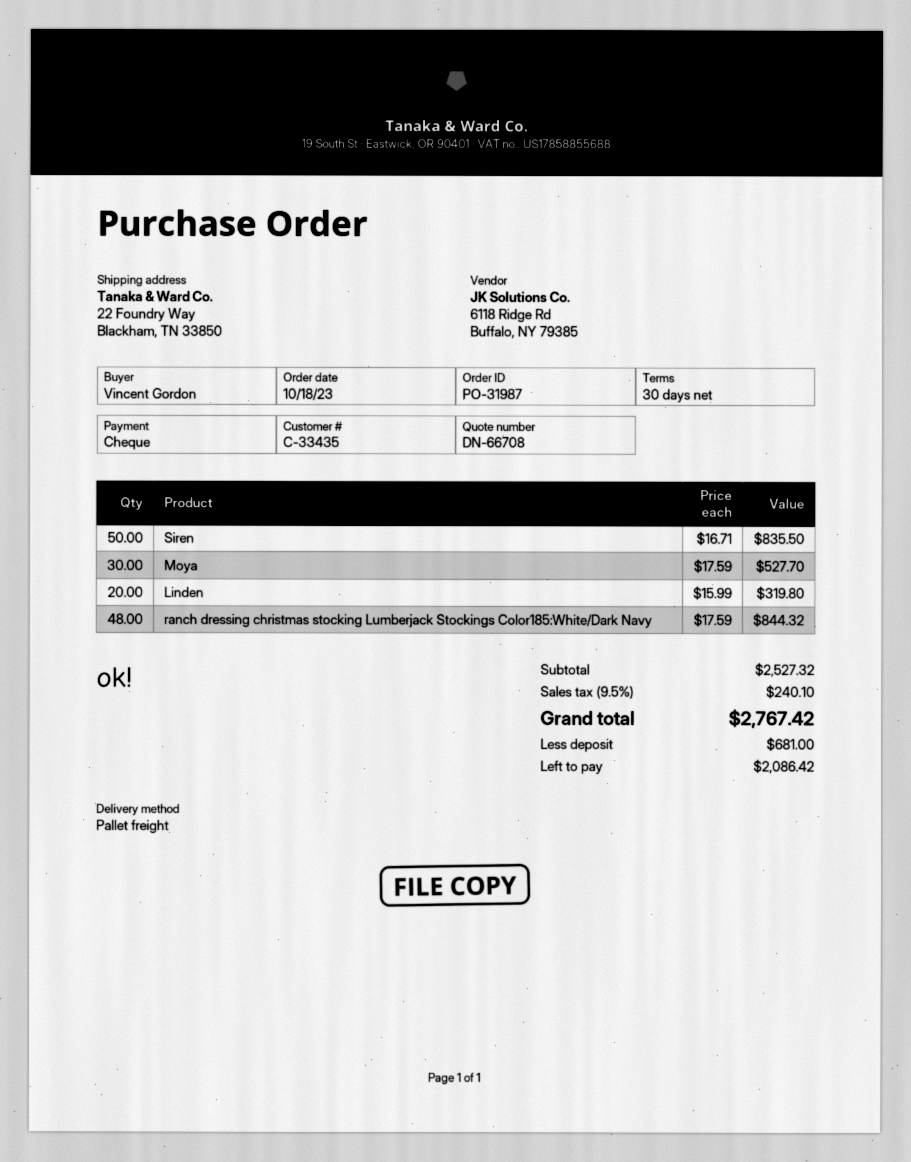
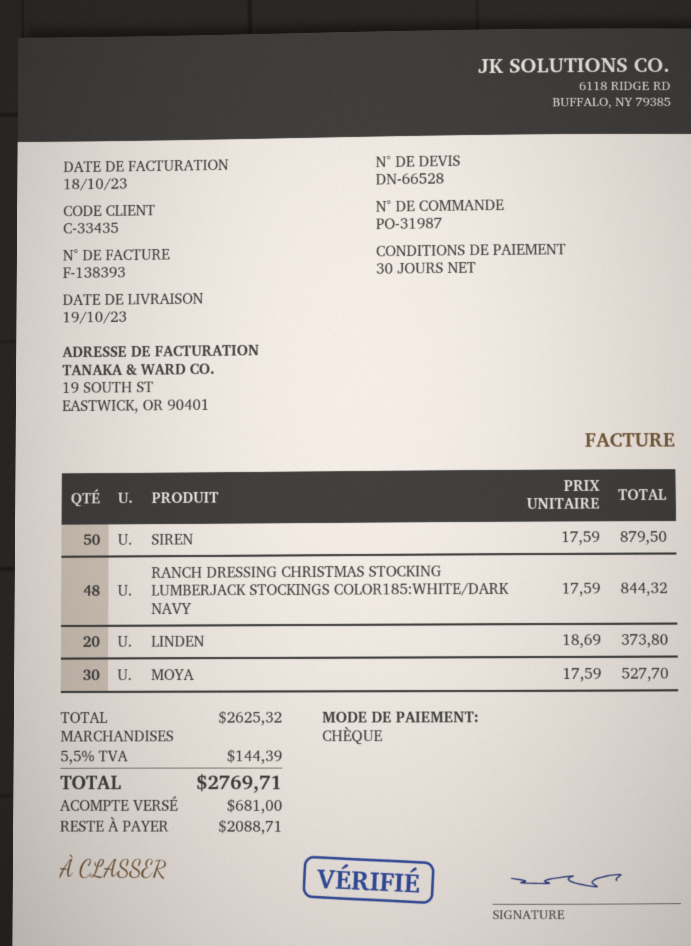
quote number: DN-66708 -> DN-66528
Siren: 50 x 16.71 = 835.50 -> 50 x 17.59 = 879.50
Linden: 20 x 15.99 = 319.80 -> 20 x 18.69 = 373.80
subtotal: 2527.32 -> 2625.32
tax: 9.5% = 240.10 -> 5.5% = 144.39
total: 2767.42 -> 2769.71
balance: 2086.42 -> 2088.71

